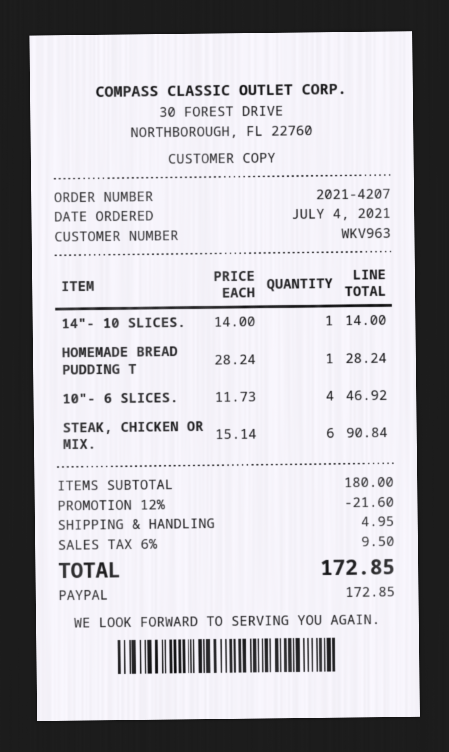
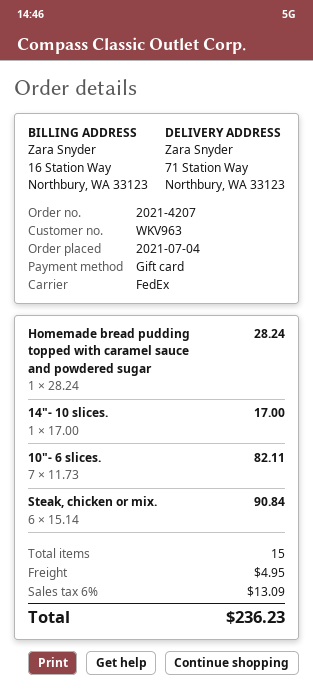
payment method: PayPal -> gift card
14"- 10 SLICES.: 1 x 14.00 = 14.00 -> 1 x 17.00 = 17.00
10"- 6 SLICES.: 4 x 11.73 = 46.92 -> 7 x 11.73 = 82.11
discount: 12% = 21.60 -> none
tax: 6% = 9.50 -> 6% = 13.09
total: 172.85 -> 236.23

